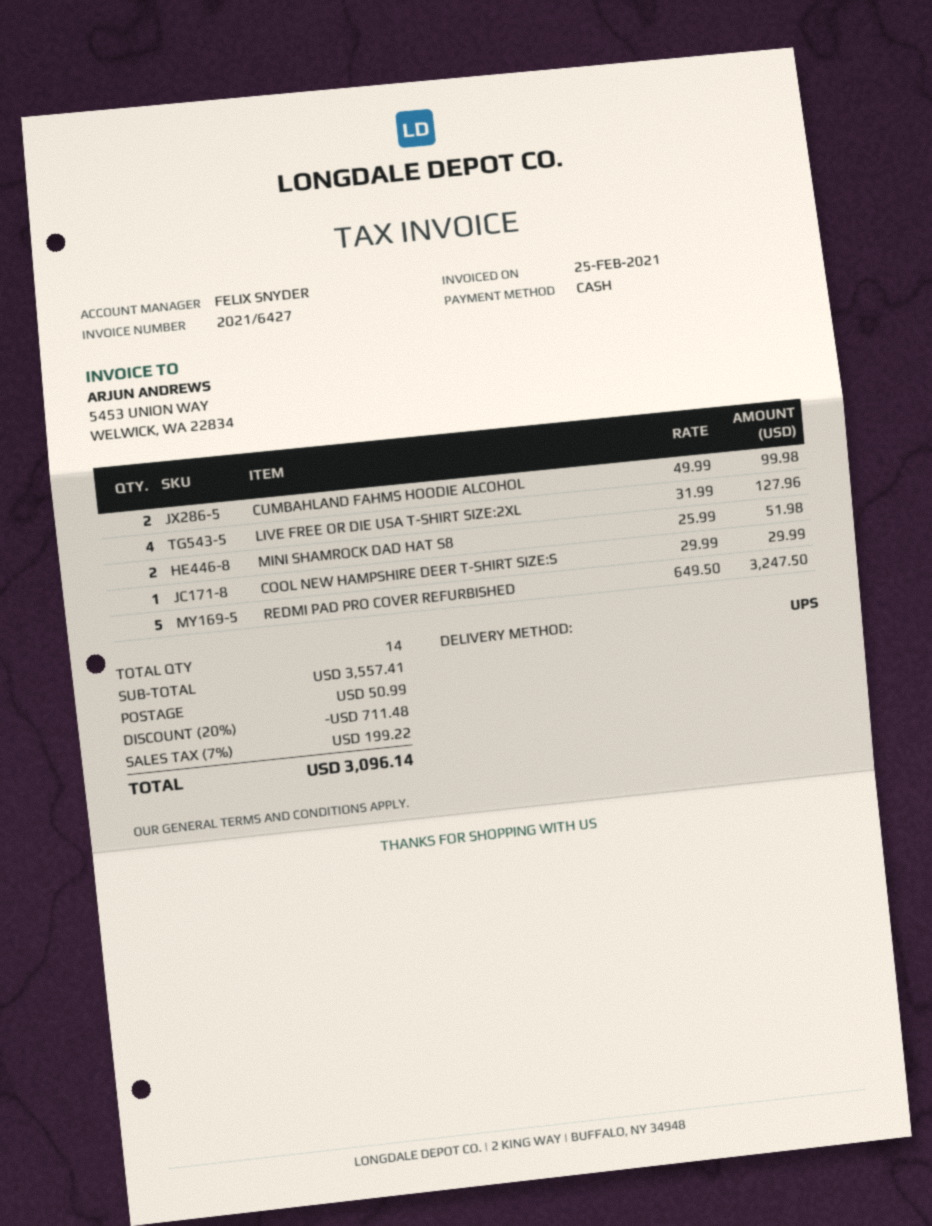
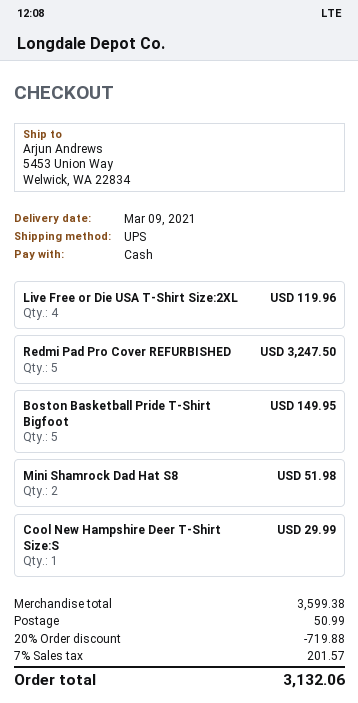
CUMBAHLAND FAHMS HOODIE ALCOHOL: 2 for 99.98 -> none
LIVE FREE OR DIE USA T-SHIRT SIZE:2XL: 4 for 127.96 -> 4 for 119.96
Boston Basketball Pride T-Shirt Bigfoot: none -> 5 for 149.95
subtotal: 3557.41 -> 3599.38
discount: 20% = 711.48 -> 20% = 719.88
tax: 7% = 199.22 -> 7% = 201.57
total: 3096.14 -> 3132.06

